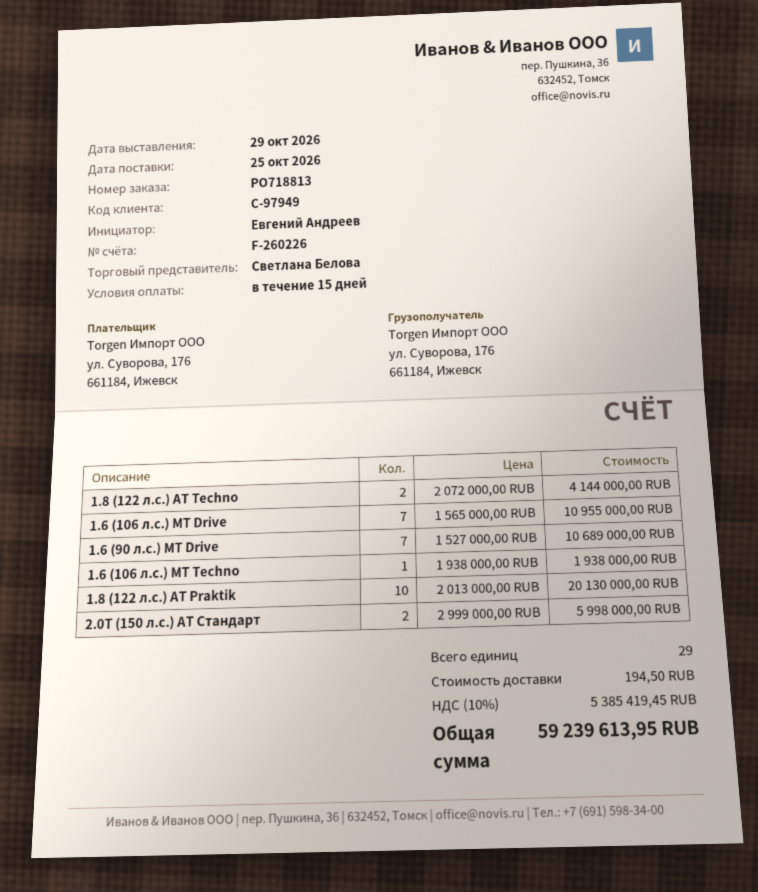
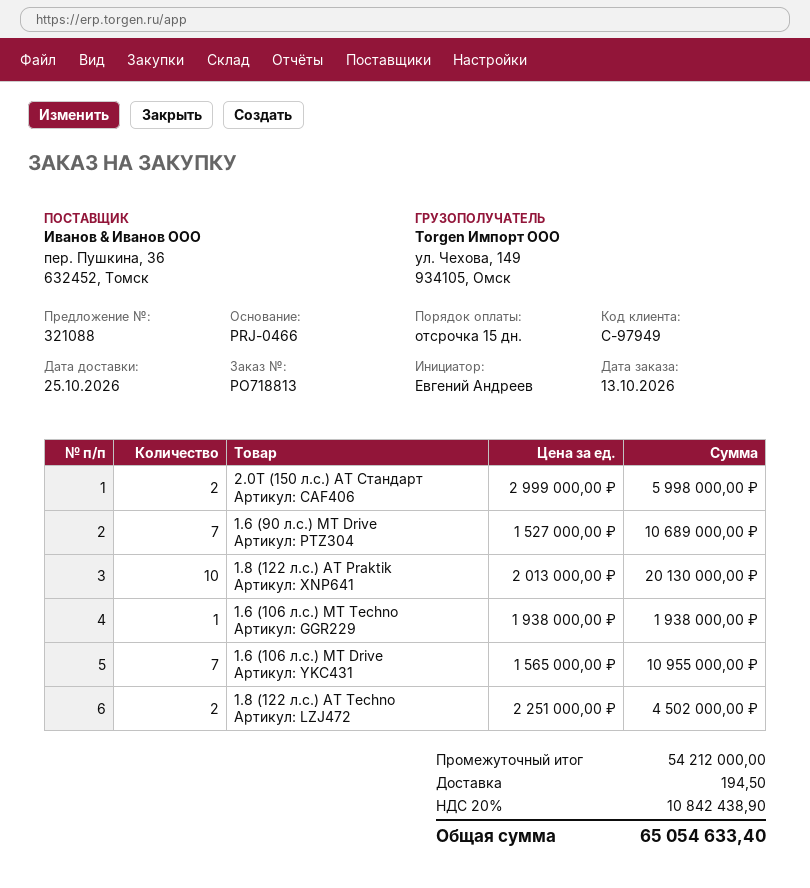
ship to: ул. Суворова, 176, 661184, Ижевск -> ул. Чехова, 149, 934105, Омск
1.8 (122 л.с.) AT Techno: 2 x 2072000.00 = 4144000.00 -> 2 x 2251000.00 = 4502000.00
tax: 10% = 5385419.45 -> 20% = 10842438.90
total: 59239613.95 -> 65054633.40

